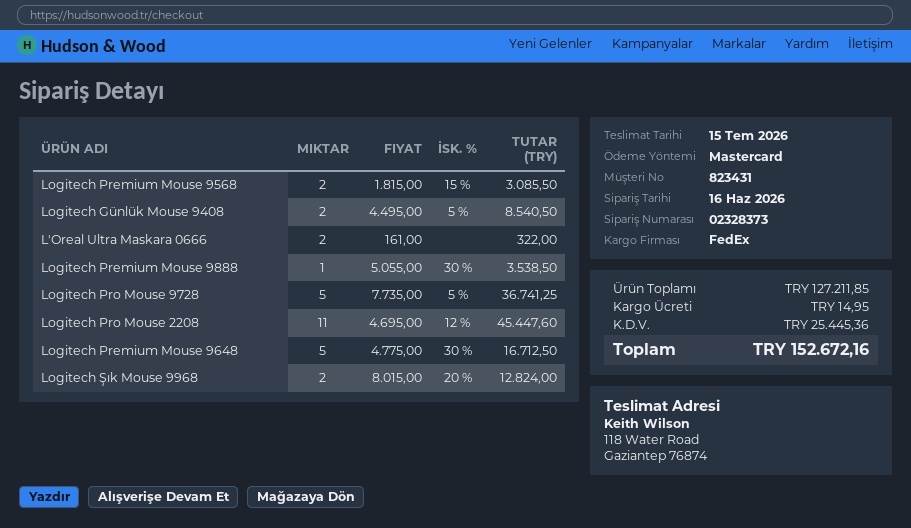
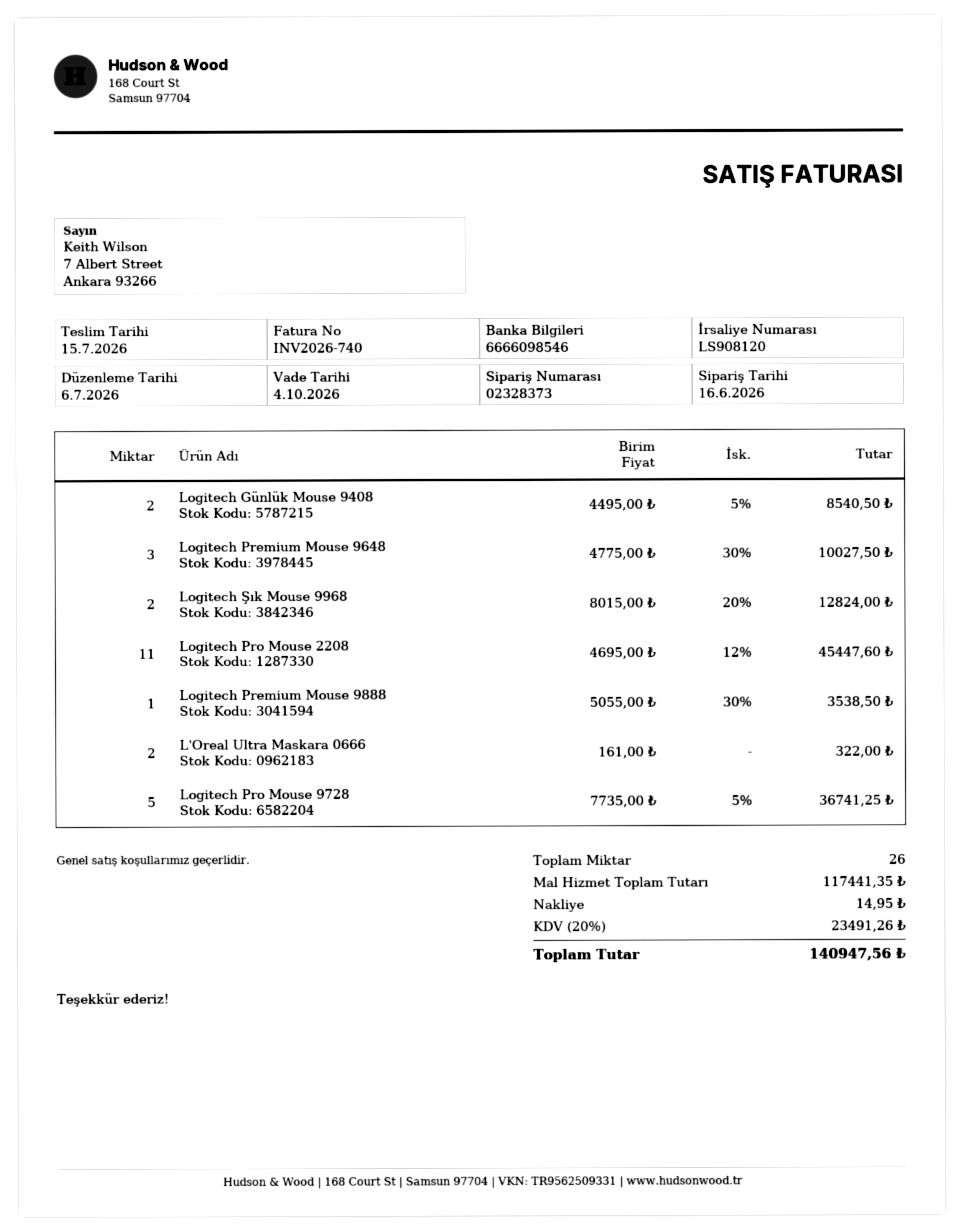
Logitech Premium Mouse 9568: 2 x 1815.00 - 15% = 3085.50 -> none
Logitech Premium Mouse 9648: 5 x 4775.00 - 30% = 16712.50 -> 3 x 4775.00 - 30% = 10027.50
subtotal: 127211.85 -> 117441.35
tax: 25445.36 -> 23491.26
total: 152672.16 -> 140947.56

